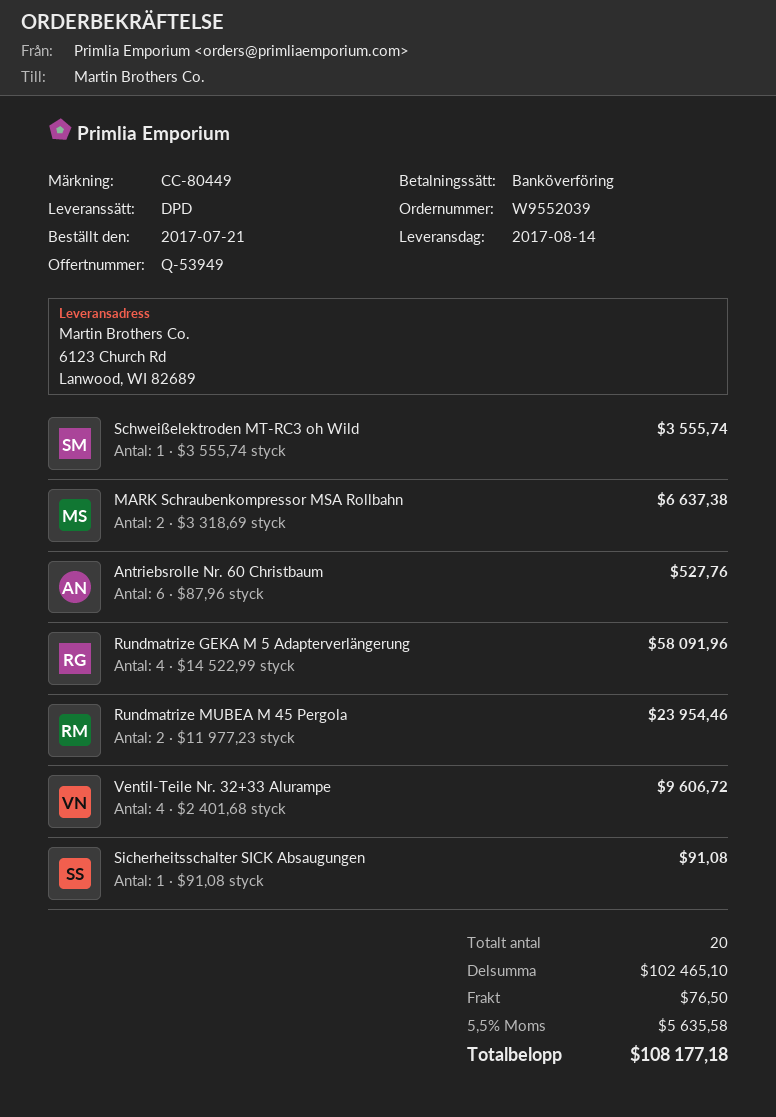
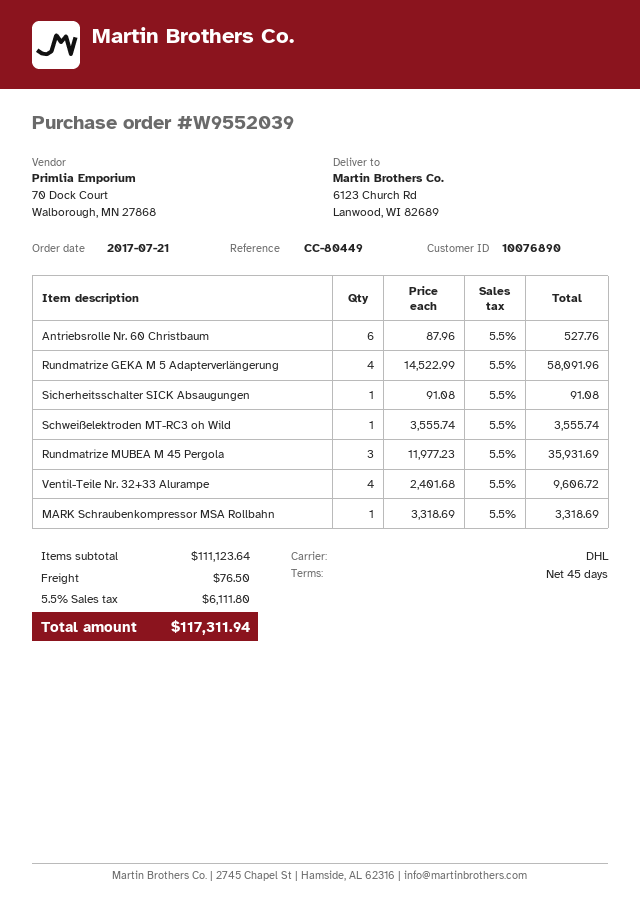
shipping method: DPD -> DHL
MARK Schraubenkompressor MSA Rollbahn: 2 x 3318.69 = 6637.38 -> 1 x 3318.69 = 3318.69
Rundmatrize MUBEA M 45 Pergola: 2 x 11977.23 = 23954.46 -> 3 x 11977.23 = 35931.69
subtotal: 102465.10 -> 111123.64
tax: 5.5% = 5635.58 -> 5.5% = 6111.80
total: 108177.18 -> 117311.94

